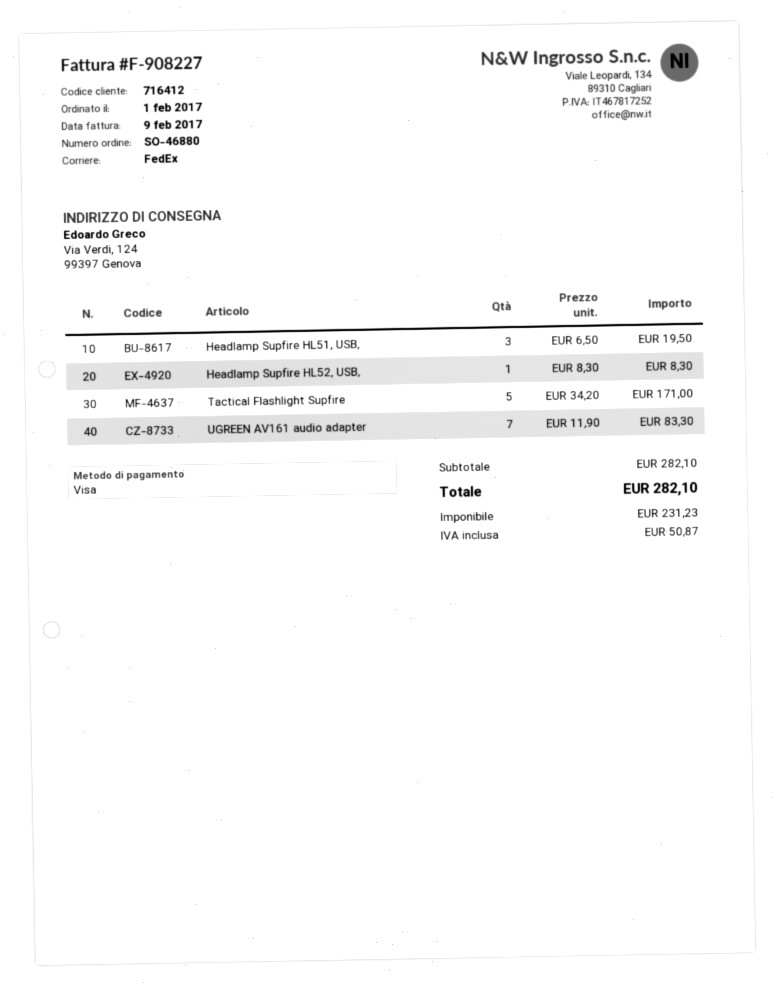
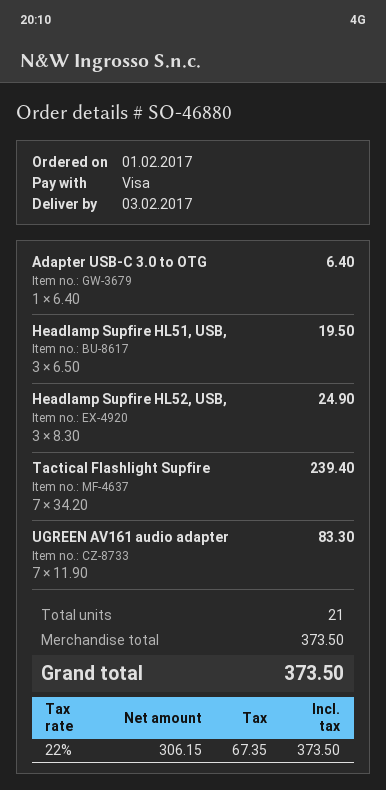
Headlamp Supfire HL52, USB,: 1 x 8.30 = 8.30 -> 3 x 8.30 = 24.90
Tactical Flashlight Supfire: 5 x 34.20 = 171.00 -> 7 x 34.20 = 239.40
Adapter USB-C 3.0 to OTG: none -> 1 x 6.40 = 6.40
subtotal: 282.10 -> 373.50
net: 231.23 -> 306.15
tax: 50.87 -> 67.35
total: 282.10 -> 373.50

